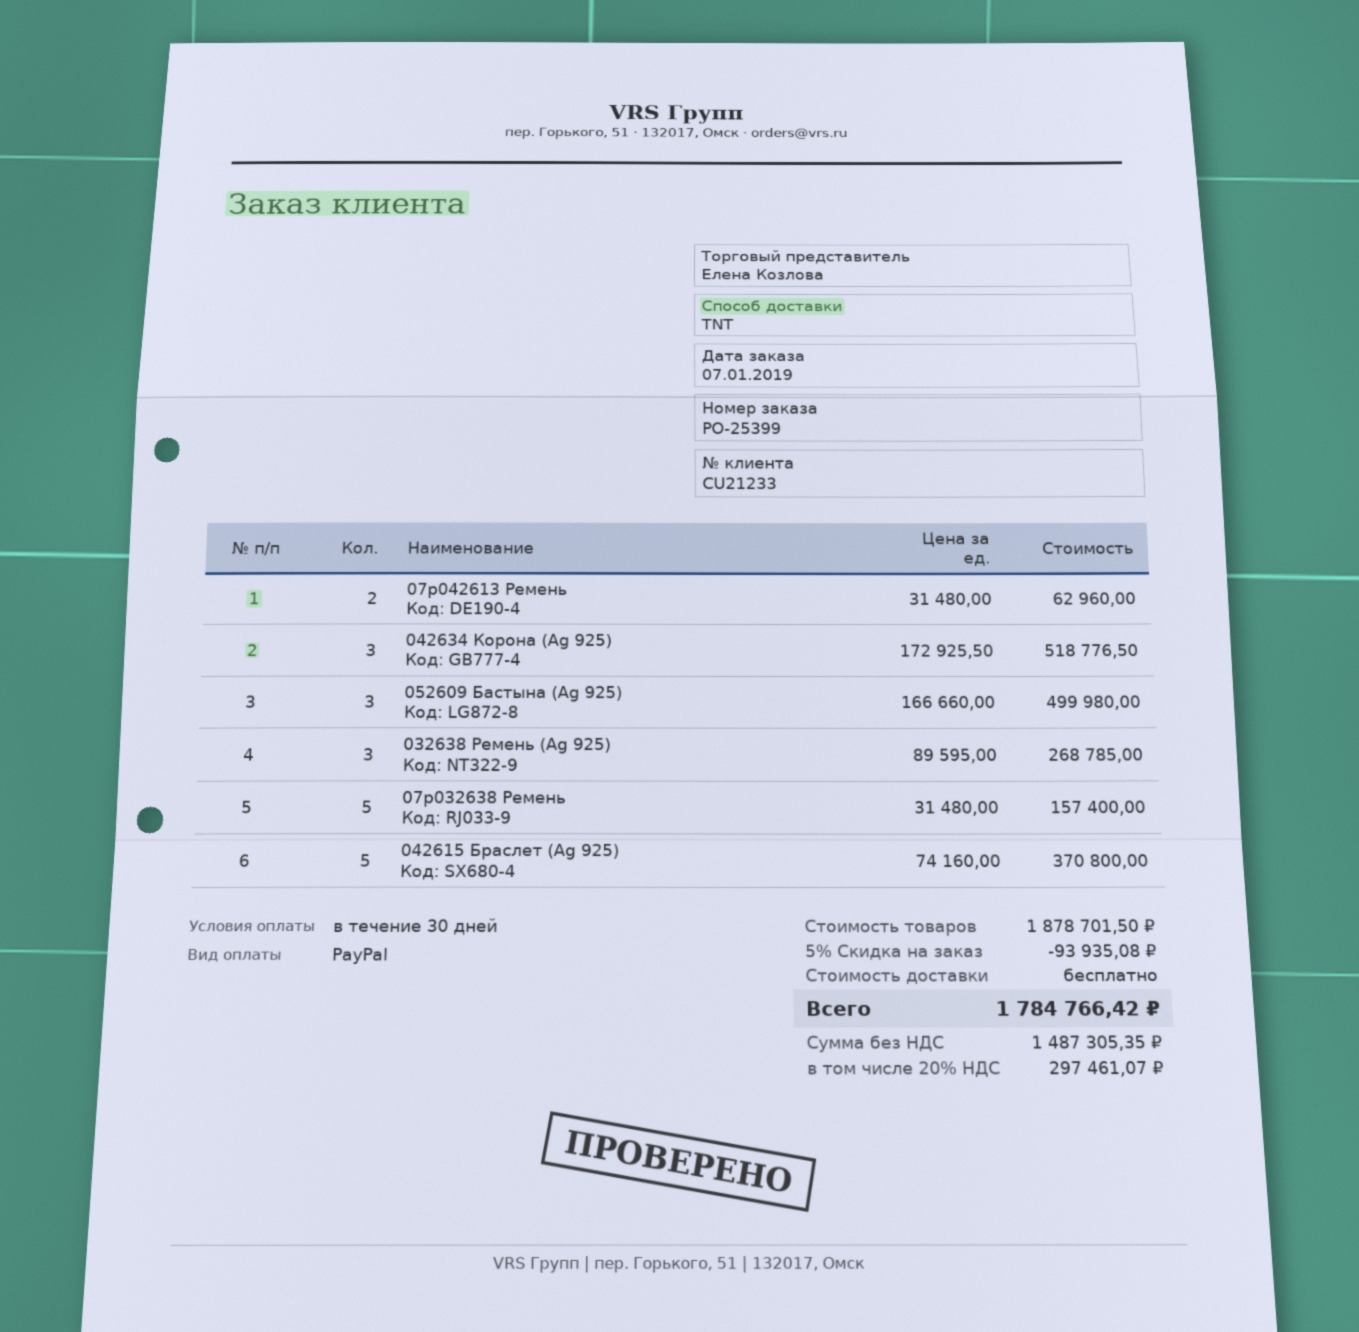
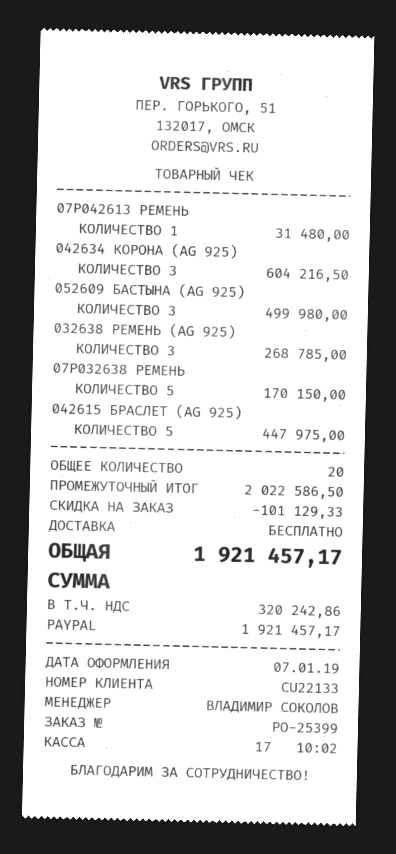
customer number: CU21233 -> CU22133
sales rep: Елена Козлова -> ВЛАДИМИР СОКОЛОВ
07р042613 Ремень: 2 for 62960.00 -> 1 for 31480.00
042634 Корона (Ag 925): 3 for 518776.50 -> 3 for 604216.50
07р032638 Ремень: 5 for 157400.00 -> 5 for 170150.00
042615 Браслет (Ag 925): 5 for 370800.00 -> 5 for 447975.00
subtotal: 1878701.50 -> 2022586.50
discount: 93935.08 -> 101129.33
tax: 297461.07 -> 320242.86
total: 1784766.42 -> 1921457.17

